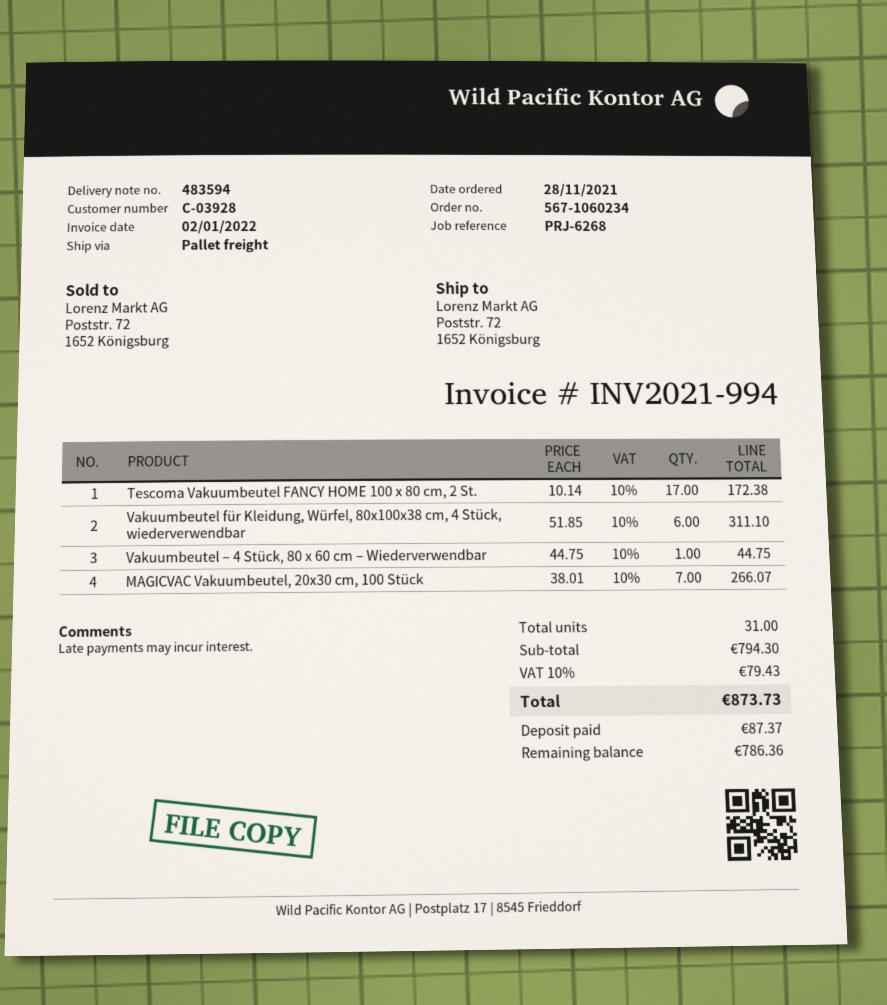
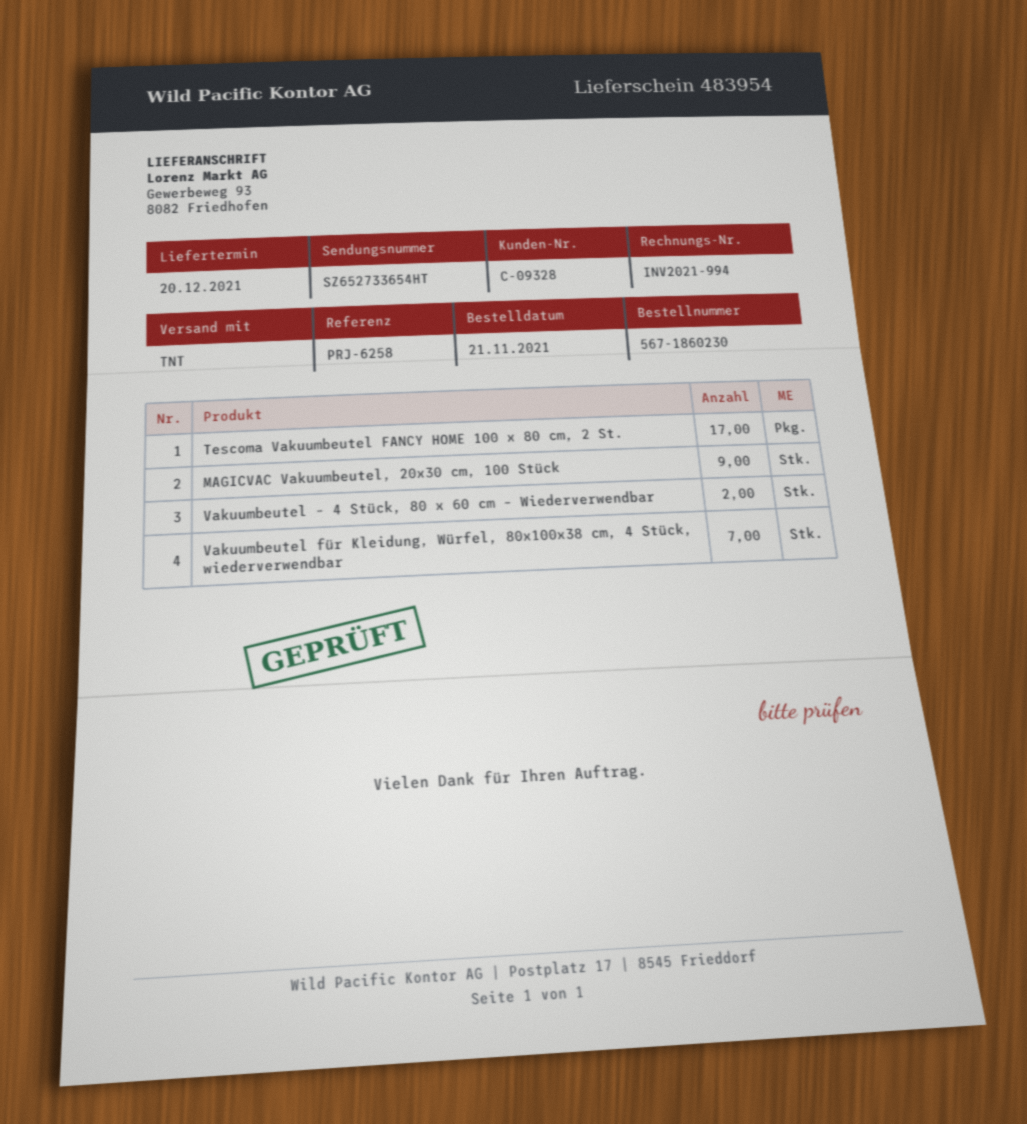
order number: 567-1060234 -> 567-1860230
order date: 2021-11-28 -> 2021-11-21
delivery note number: 483594 -> 483954
customer number: C-03928 -> C-09328
reference: PRJ-6268 -> PRJ-6258
shipping method: pallet freight -> TNT
ship to: Poststr. 72, 1652 Königsburg -> Gewerbeweg 93, 8082 Friedhofen
Vakuumbeutel für Kleidung, Würfel, 80x100x38 cm, 4 Stück, wiederverwendbar: 6 -> 7
Vakuumbeutel – 4 Stück, 80 x 60 cm – Wiederverwendbar: 1 -> 2
MAGICVAC Vakuumbeutel, 20x30 cm, 100 Stück: 7 -> 9

